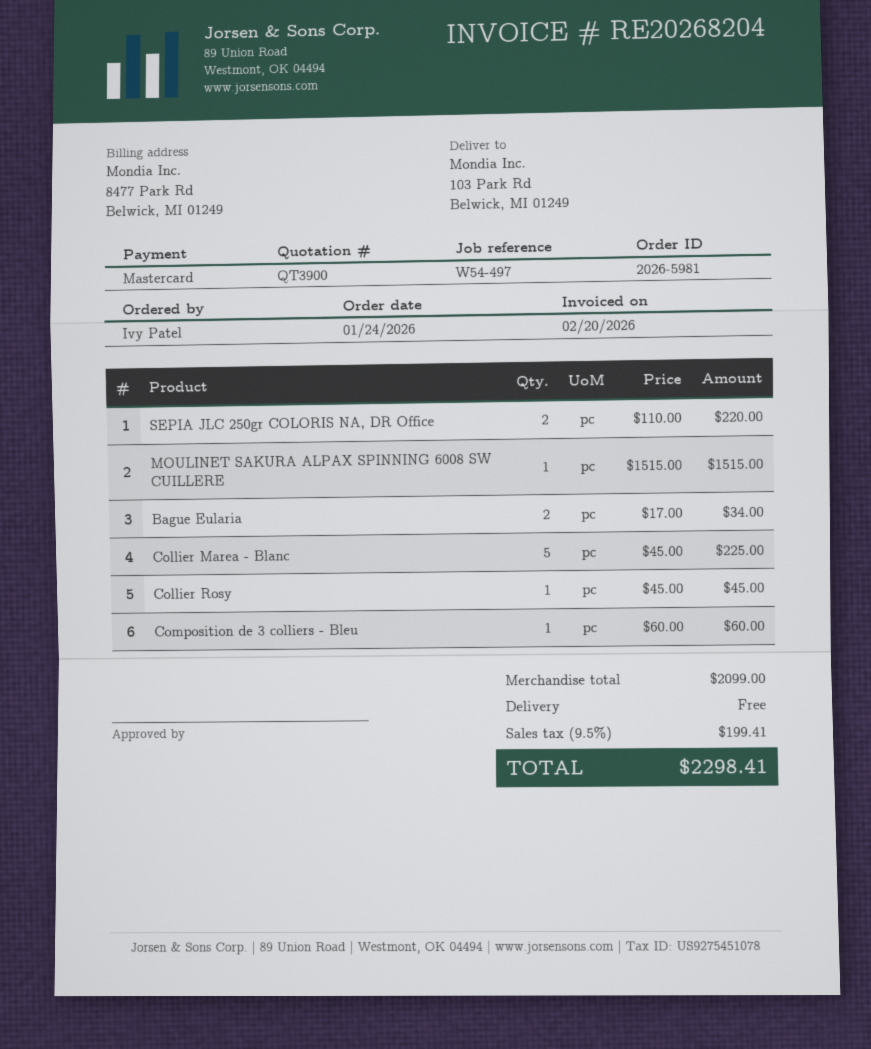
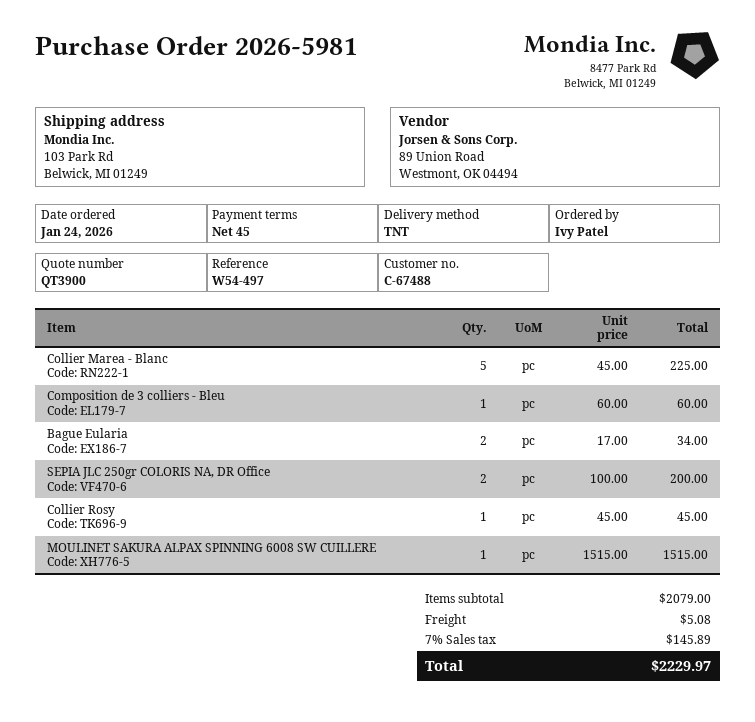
SEPIA JLC 250gr COLORIS NA, DR Office: 2 x 110.00 = 220.00 -> 2 x 100.00 = 200.00
subtotal: 2099.00 -> 2079.00
shipping: 0.00 -> 5.08
tax: 9.5% = 199.41 -> 7% = 145.89
total: 2298.41 -> 2229.97

